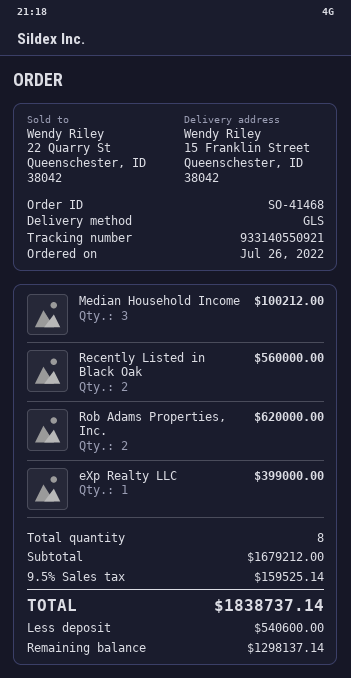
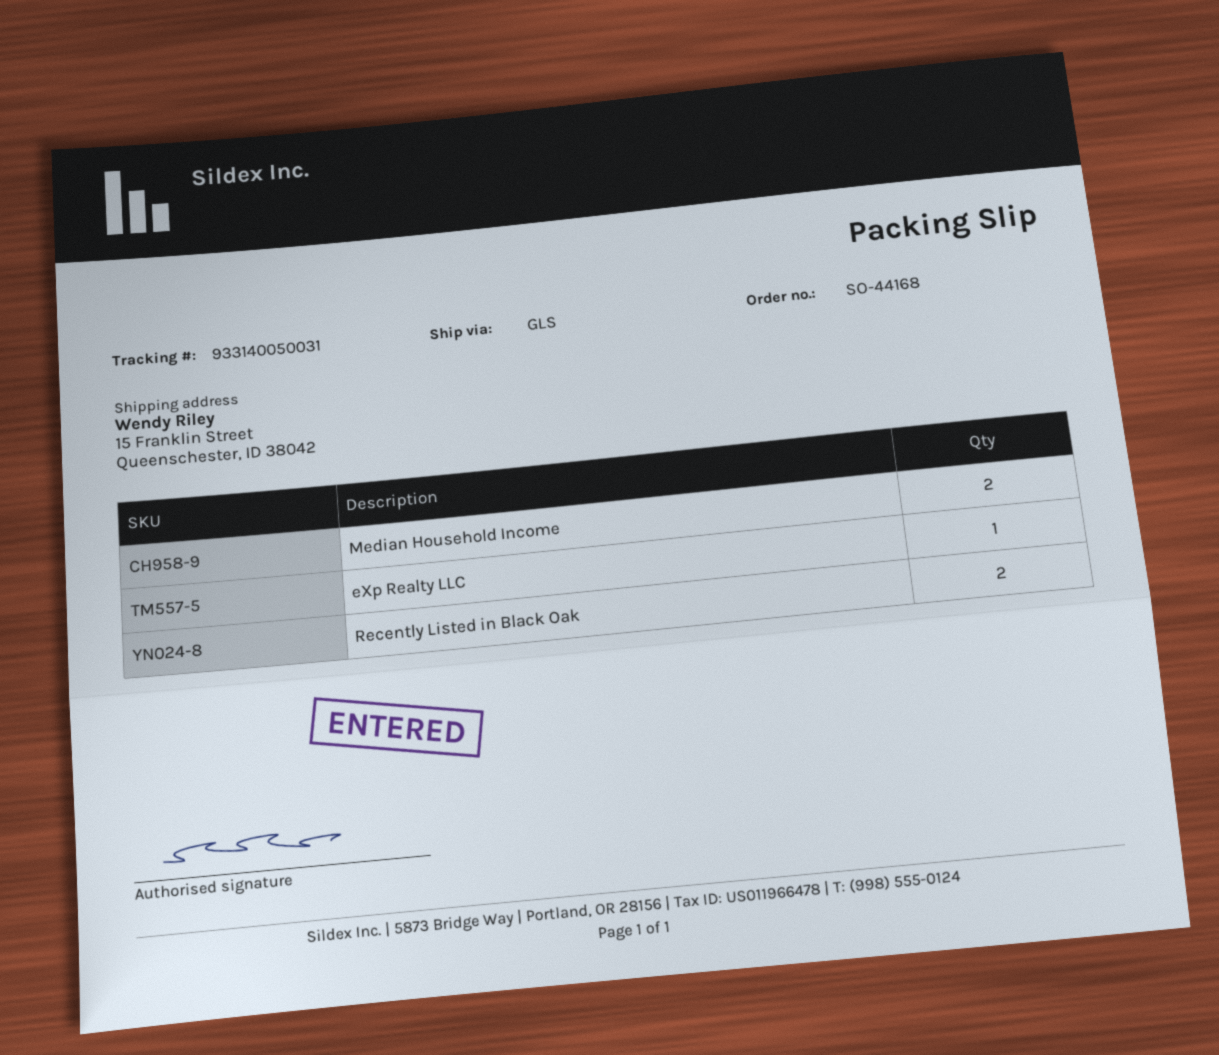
order number: SO-41468 -> SO-44168
tracking number: 933140550921 -> 933140050031
Median Household Income: 3 -> 2
Rob Adams Properties, Inc.: 2 -> none

